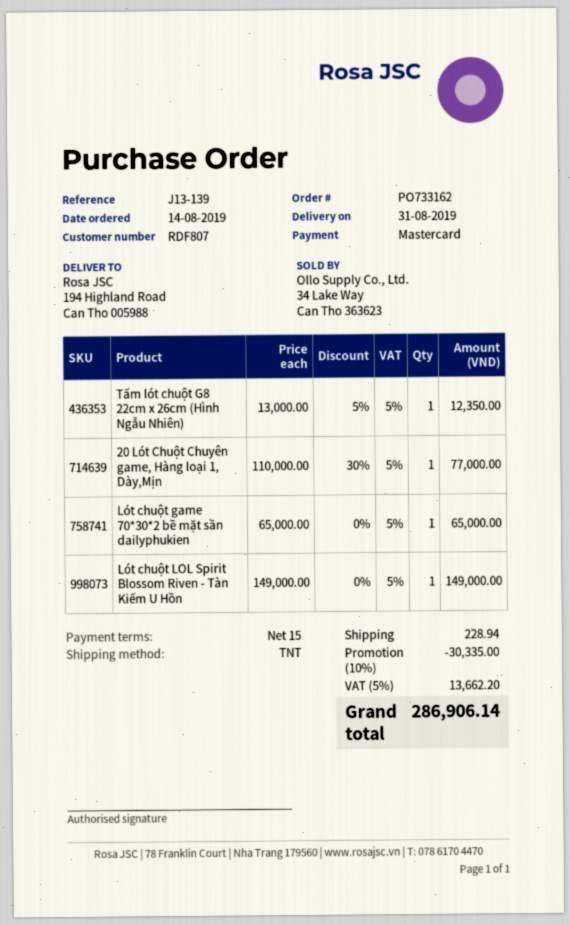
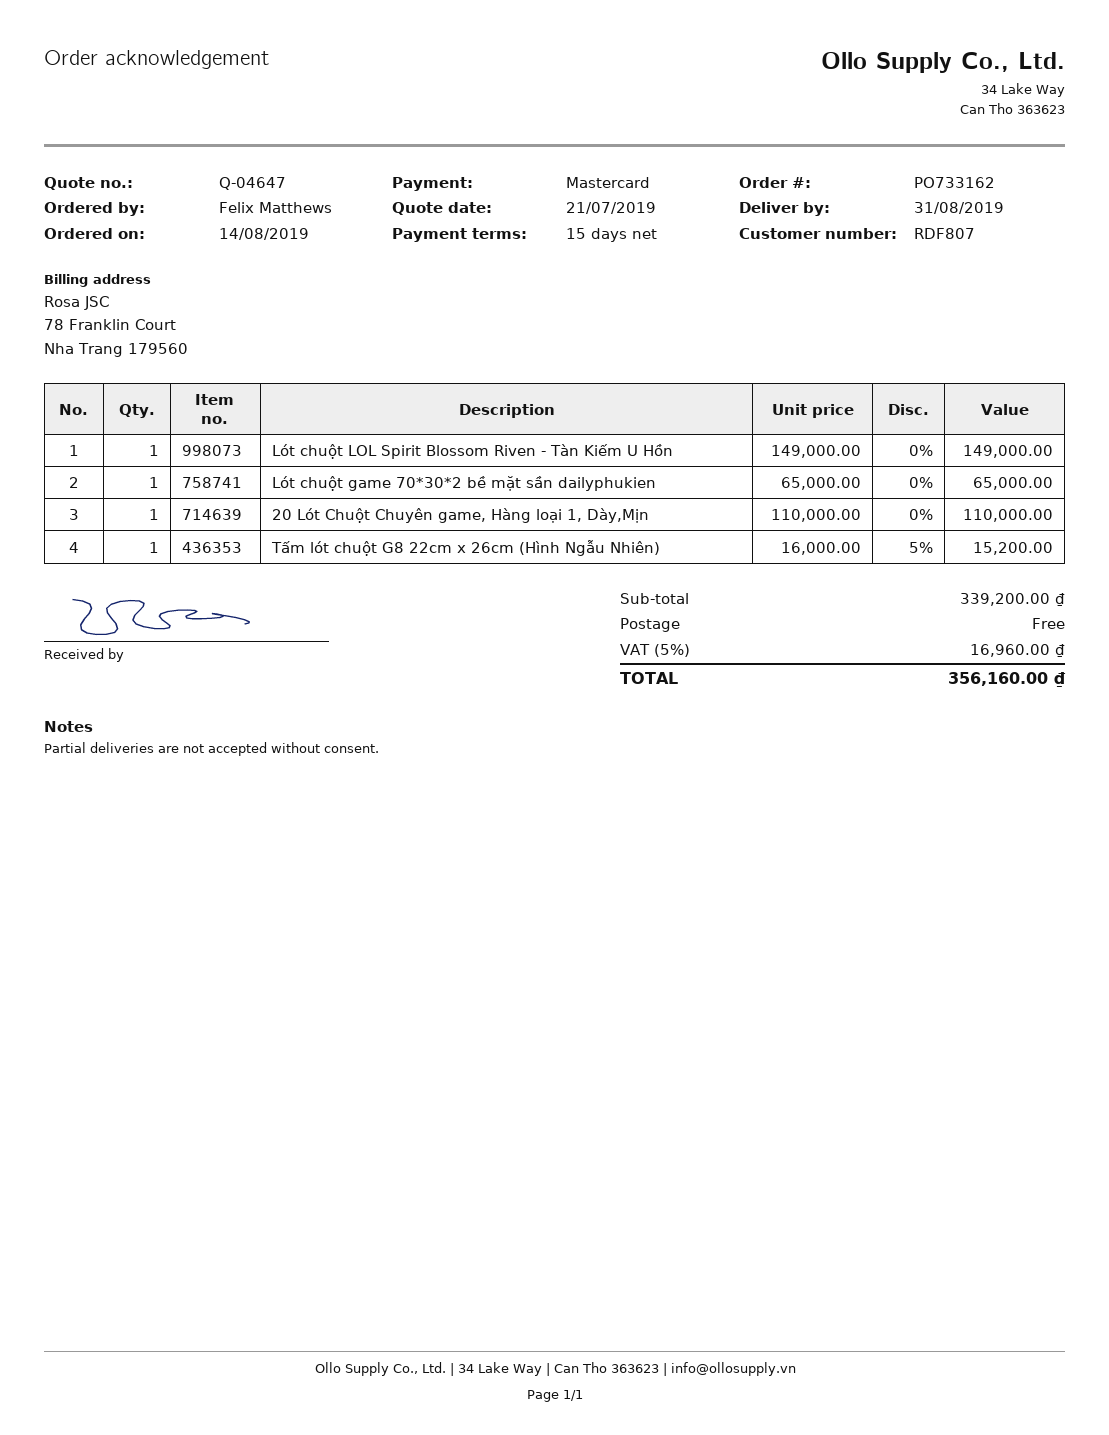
Tấm lót chuột G8 22cm x 26cm (Hình Ngẫu Nhiên): 1 x 13000.00 - 5% = 12350.00 -> 1 x 16000.00 - 5% = 15200.00
20 Lót Chuột Chuyên game, Hàng loại 1, Dày,Mịn: 1 x 110000.00 - 30% = 77000.00 -> 1 x 110000.00 = 110000.00
discount: 10% = 30335.00 -> none
shipping: 228.94 -> 0.00
tax: 5% = 13662.20 -> 5% = 16960.00
total: 286906.14 -> 356160.00

